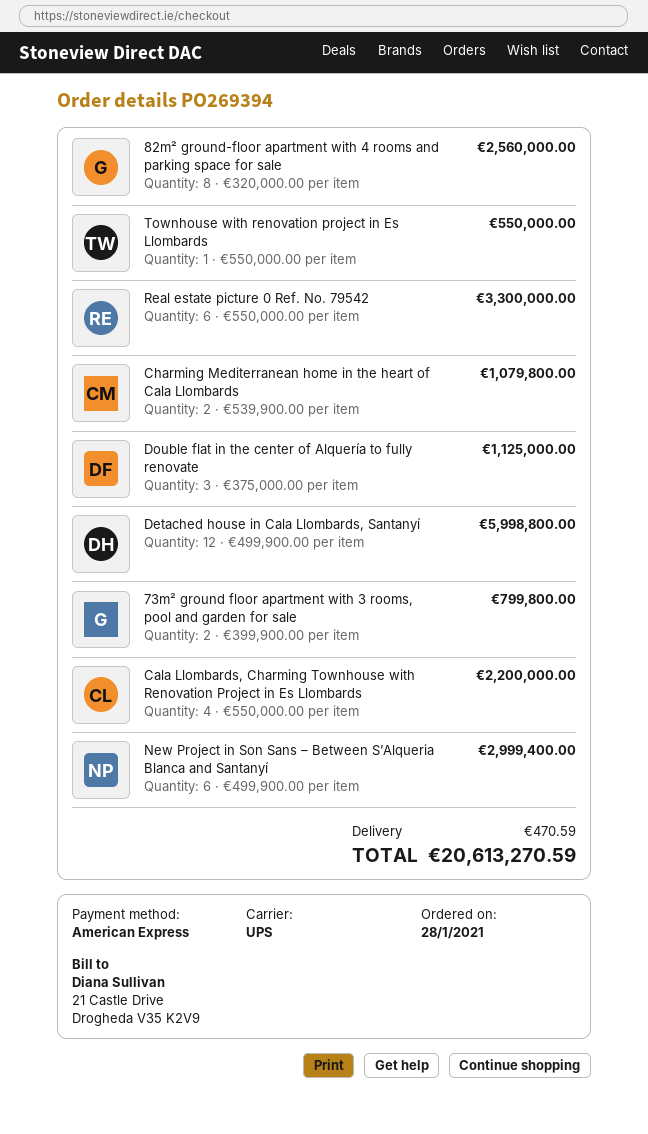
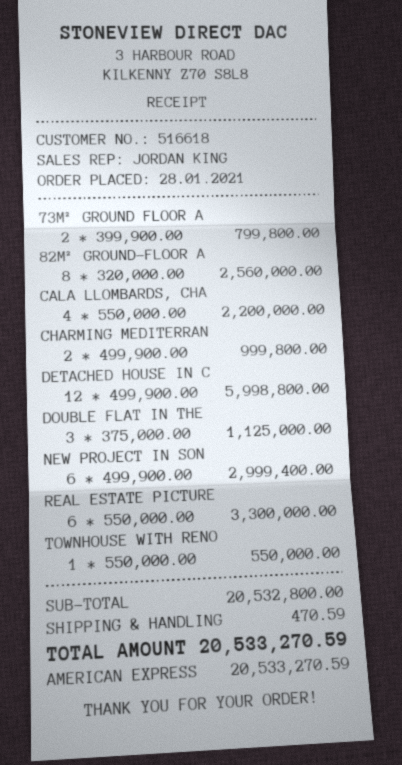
Charming Mediterranean home in the heart of Cala Llombards: 2 x 539900.00 = 1079800.00 -> 2 x 499900.00 = 999800.00
total: 20613270.59 -> 20533270.59

